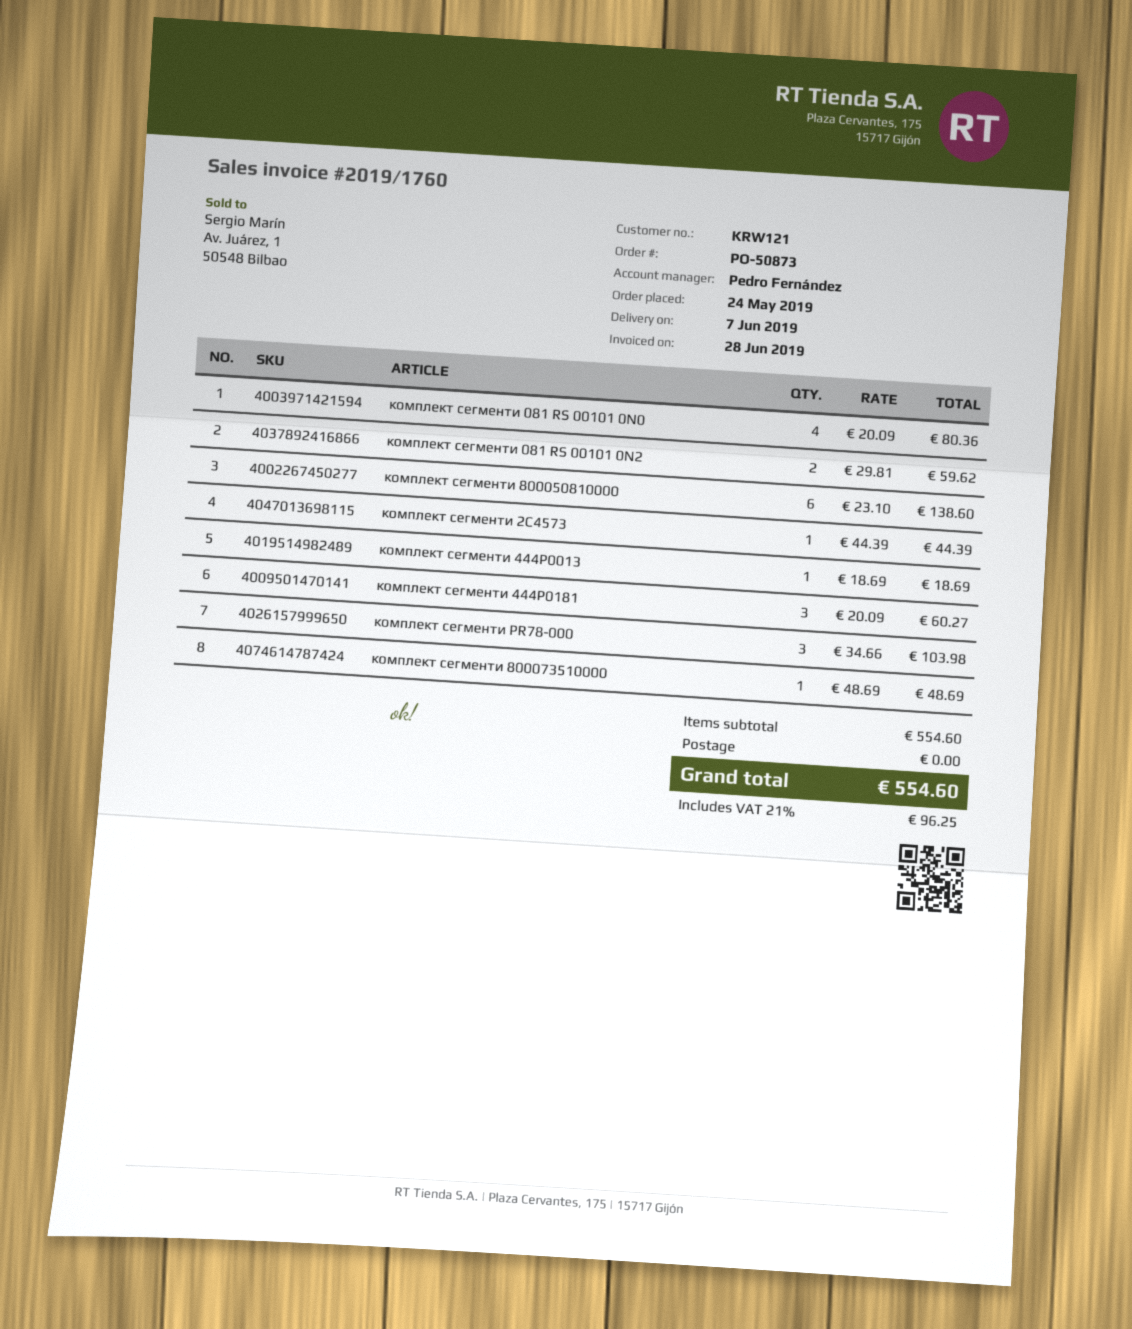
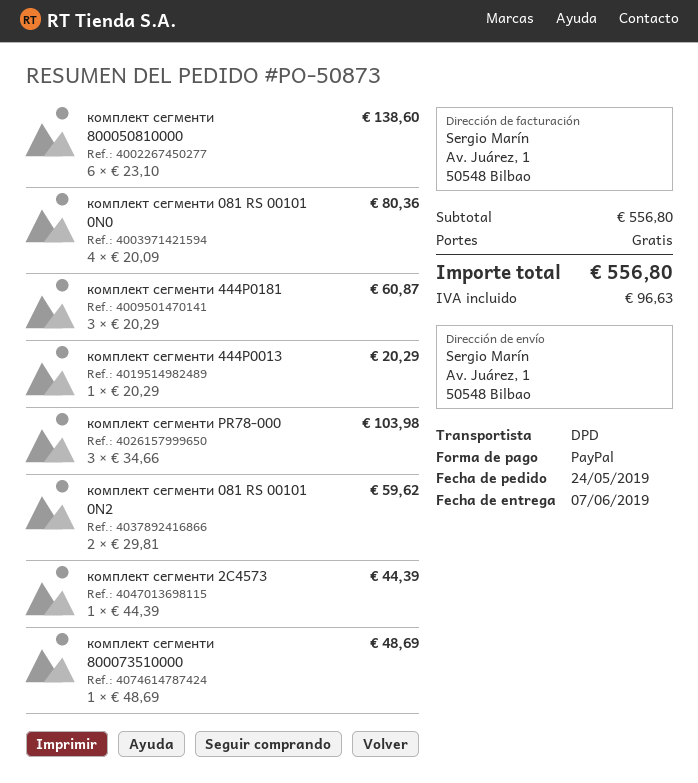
комплект сегменти 444P0013: 1 x 18.69 = 18.69 -> 1 x 20.29 = 20.29
комплект сегменти 444P0181: 3 x 20.09 = 60.27 -> 3 x 20.29 = 60.87
subtotal: 554.60 -> 556.80
tax: 96.25 -> 96.63
total: 554.60 -> 556.80

